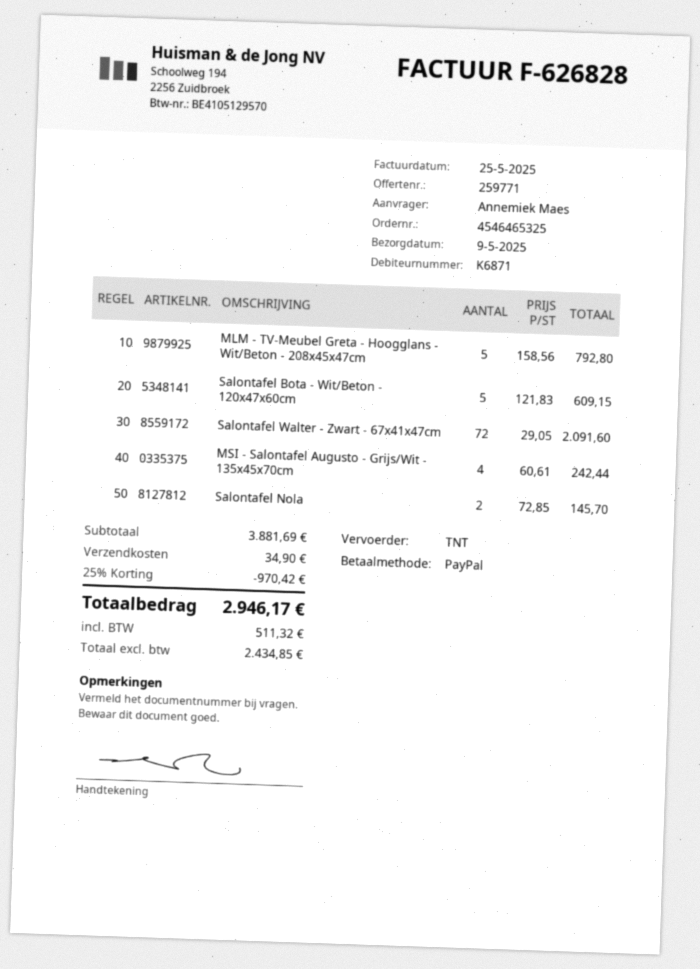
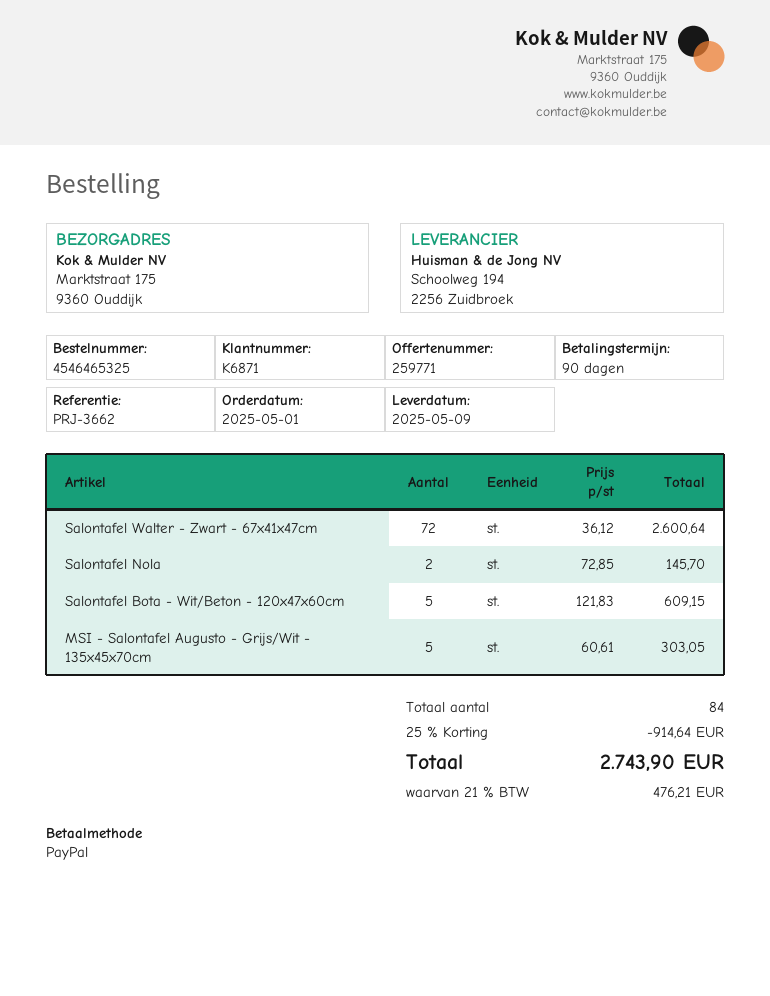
MLM - TV-Meubel Greta - Hoogglans - Wit/Beton - 208x45x47cm: 5 x 158.56 = 792.80 -> none
Salontafel Walter - Zwart - 67x41x47cm: 72 x 29.05 = 2091.60 -> 72 x 36.12 = 2600.64
MSI - Salontafel Augusto - Grijs/Wit - 135x45x70cm: 4 x 60.61 = 242.44 -> 5 x 60.61 = 303.05
discount: 25% = 970.42 -> 25% = 914.64
shipping: 34.90 -> none
tax: 511.32 -> 476.21
total: 2946.17 -> 2743.90

